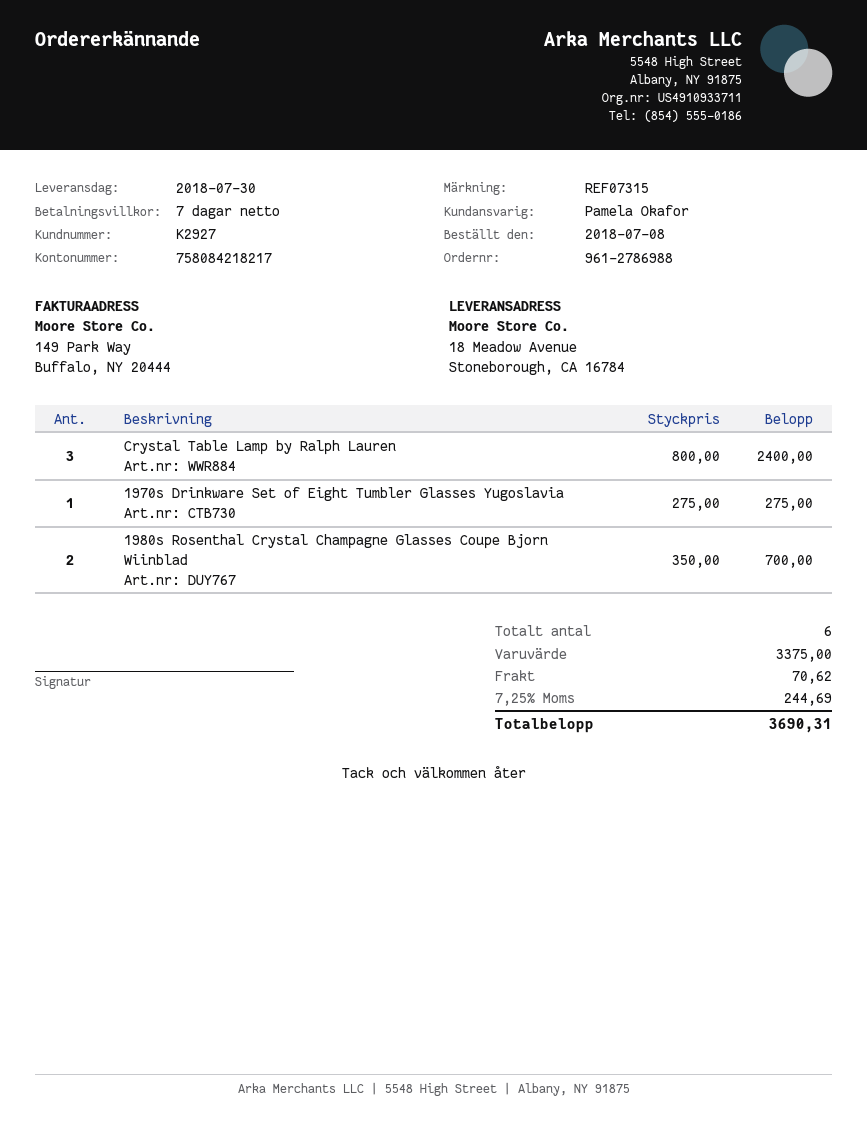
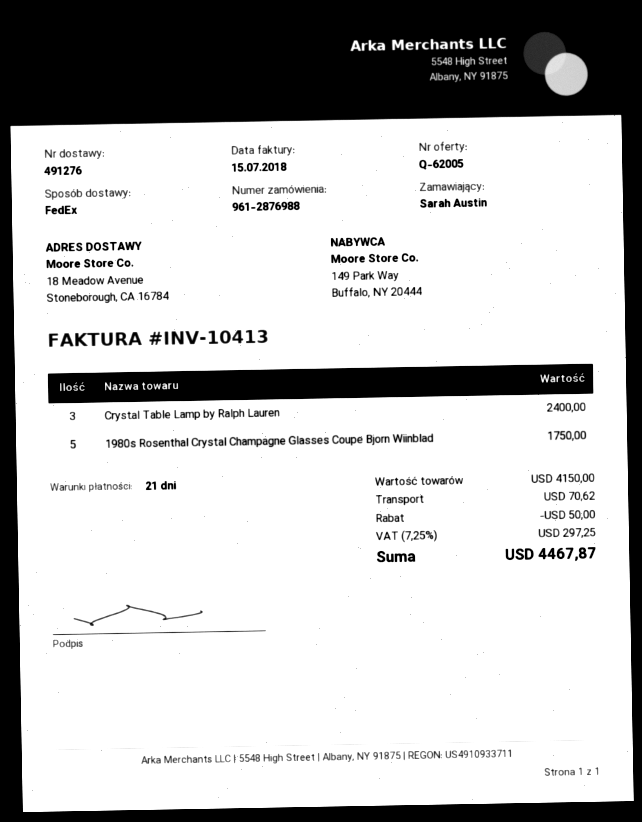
order number: 961-2786988 -> 961-2876988
payment terms: 7 days -> 21 days
1970s Drinkware Set of Eight Tumbler Glasses Yugoslavia: 1 for 275.00 -> none
1980s Rosenthal Crystal Champagne Glasses Coupe Bjorn Wiinblad: 2 for 700.00 -> 5 for 1750.00
subtotal: 3375.00 -> 4150.00
discount: none -> 50.00
tax: 7.25% = 244.69 -> 7.25% = 297.25
total: 3690.31 -> 4467.87

